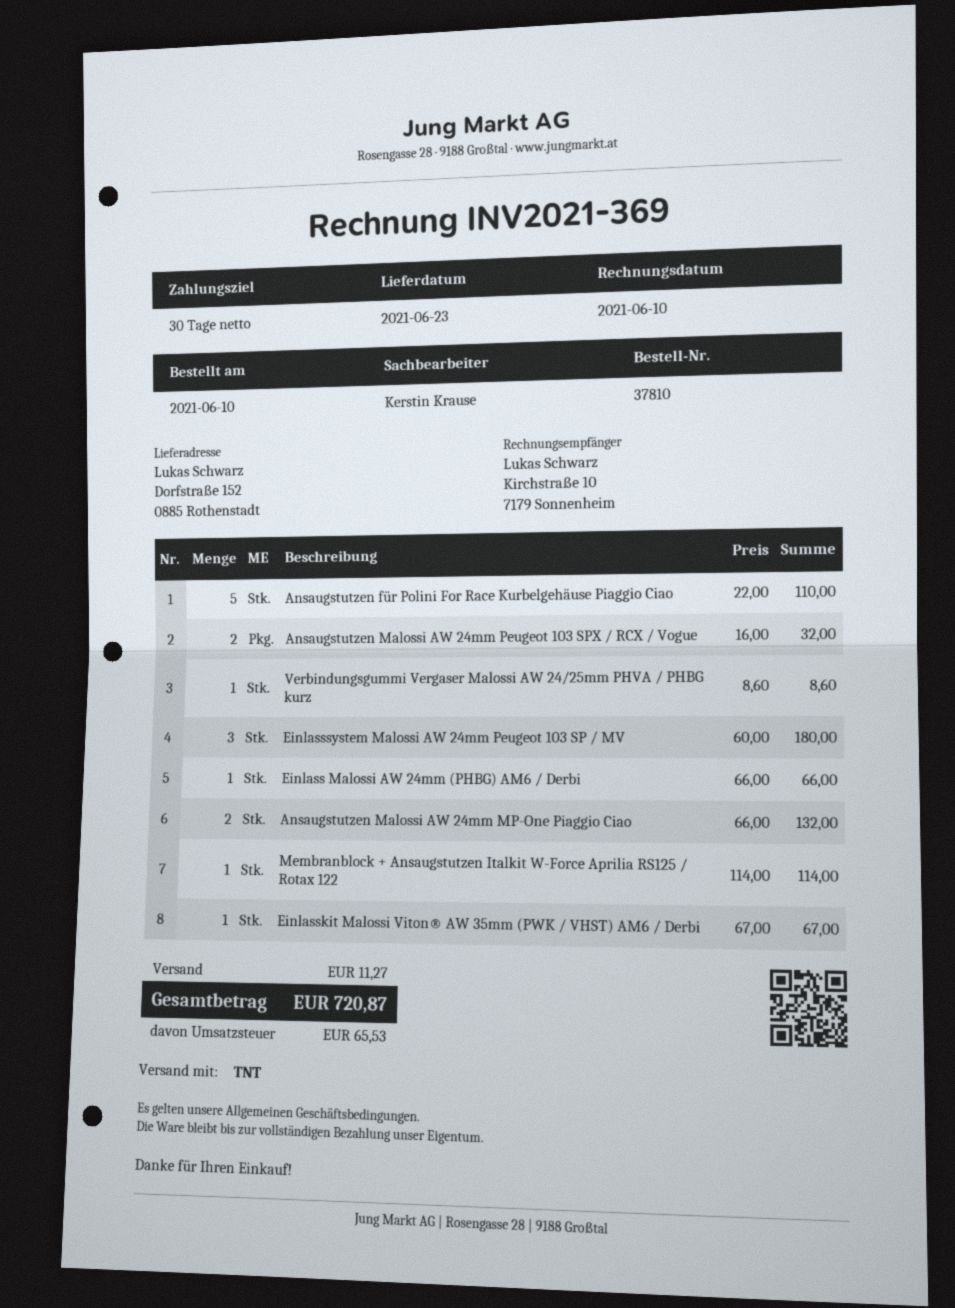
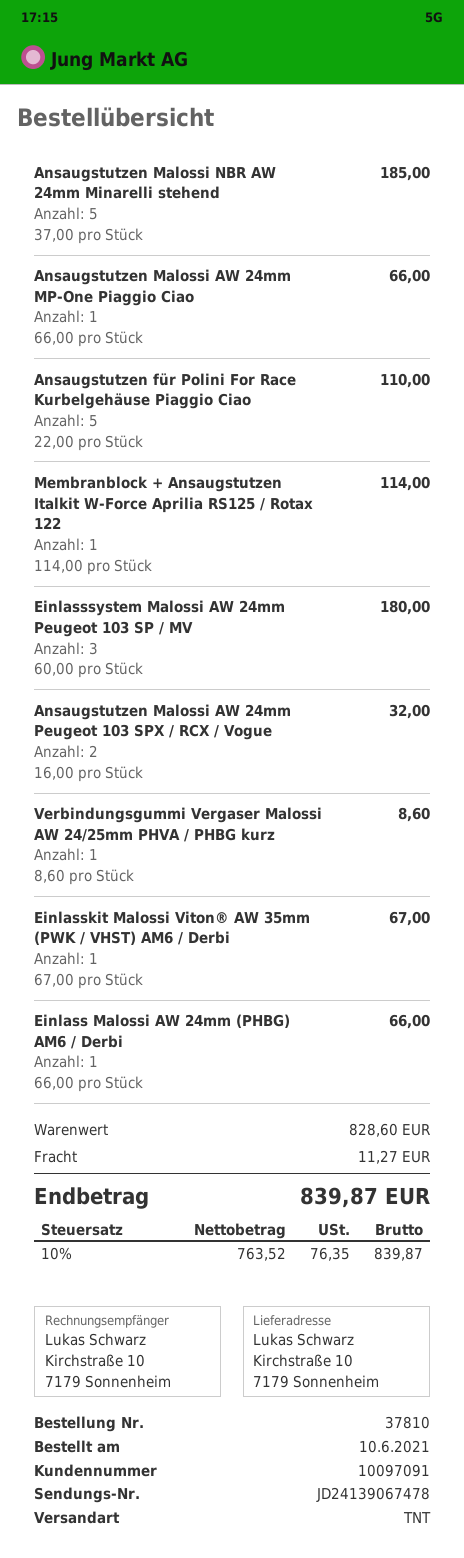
ship to: Dorfstraße 152, 0885 Rothenstadt -> Kirchstraße 10, 7179 Sonnenheim
Ansaugstutzen Malossi AW 24mm MP-One Piaggio Ciao: 2 x 66.00 = 132.00 -> 1 x 66.00 = 66.00
Ansaugstutzen Malossi NBR AW 24mm Minarelli stehend: none -> 5 x 37.00 = 185.00
tax: 65.53 -> 76.35
total: 720.87 -> 839.87

